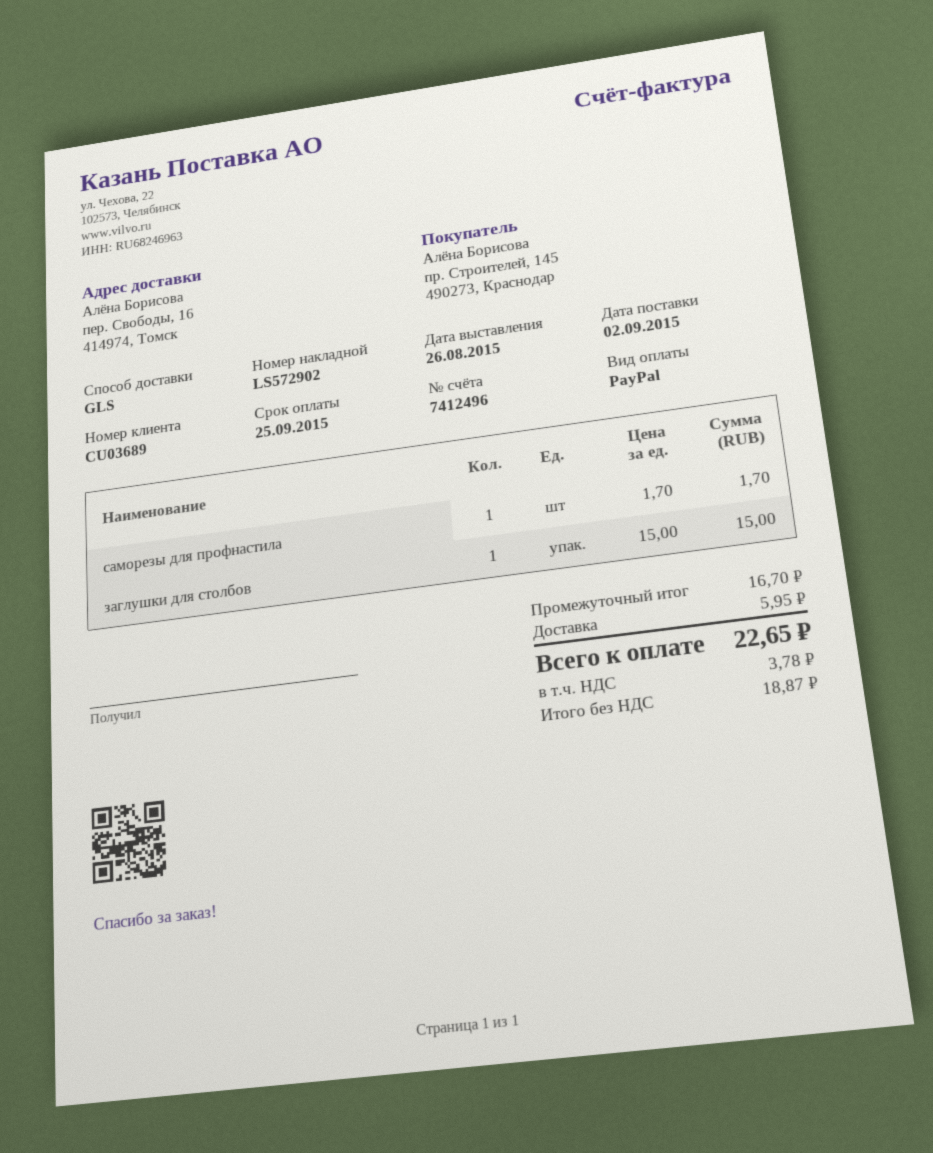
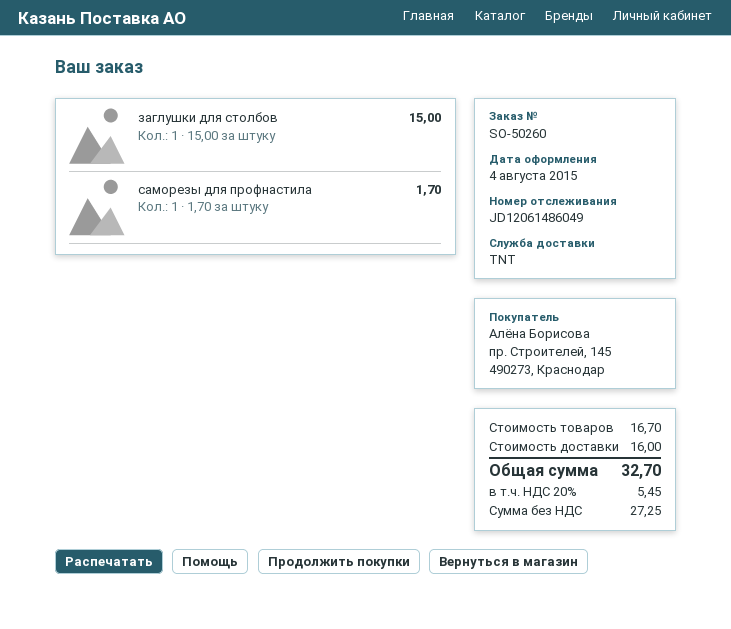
shipping method: GLS -> TNT
shipping: 5.95 -> 16.00
net: 18.87 -> 27.25
tax: 3.78 -> 5.45
total: 22.65 -> 32.70

